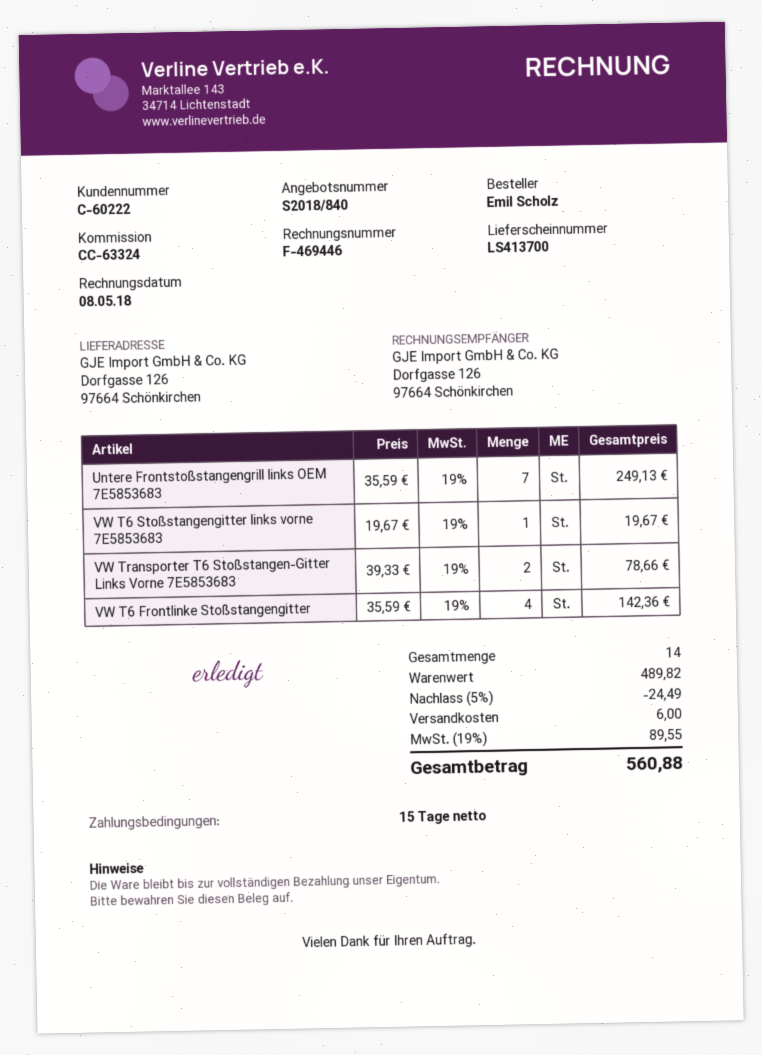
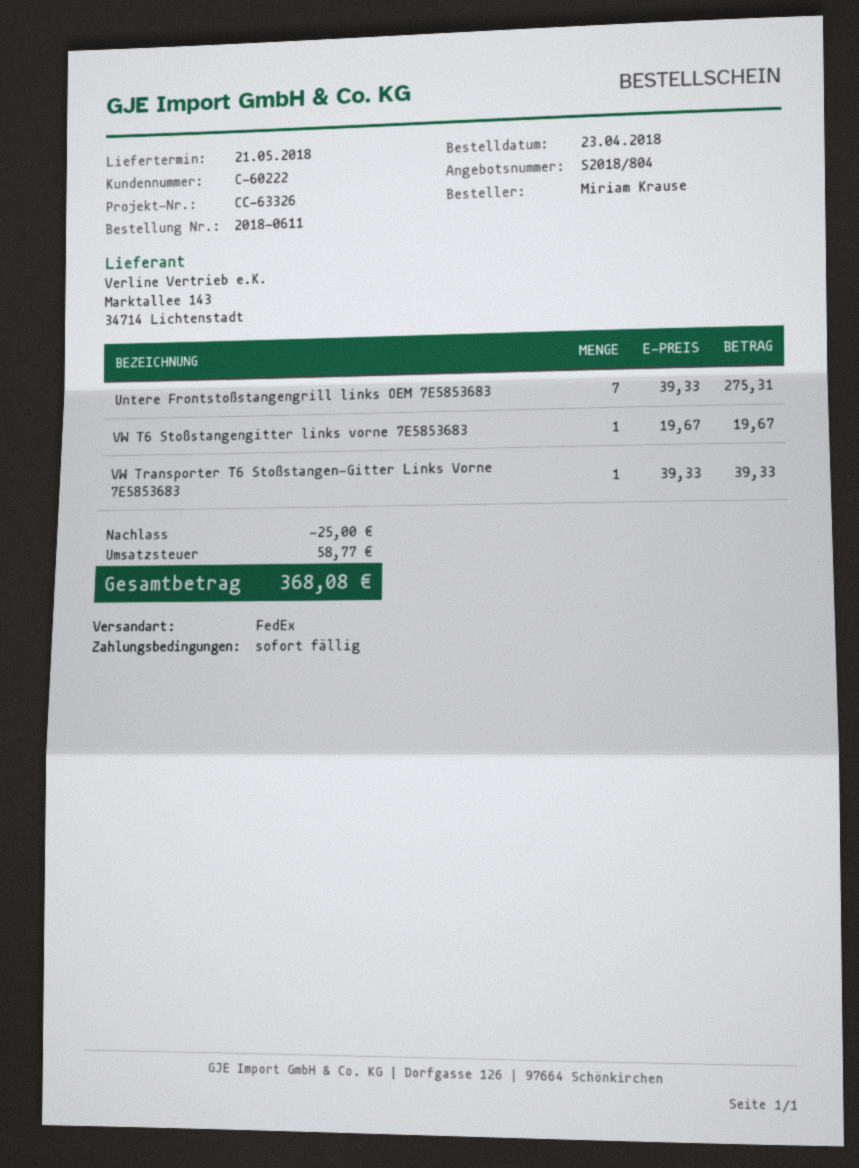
quote number: S2018/840 -> S2018/804
payment terms: 15 days -> on receipt
reference: CC-63324 -> CC-63326
ordered by: Emil Scholz -> Miriam Krause
Untere Frontstoßstangengrill links OEM 7E5853683: 7 x 35.59 = 249.13 -> 7 x 39.33 = 275.31
VW Transporter T6 Stoßstangen-Gitter Links Vorne 7E5853683: 2 x 39.33 = 78.66 -> 1 x 39.33 = 39.33
VW T6 Frontlinke Stoßstangengitter: 4 x 35.59 = 142.36 -> none
discount: 24.49 -> 25.00
shipping: 6.00 -> none
tax: 89.55 -> 58.77
total: 560.88 -> 368.08

